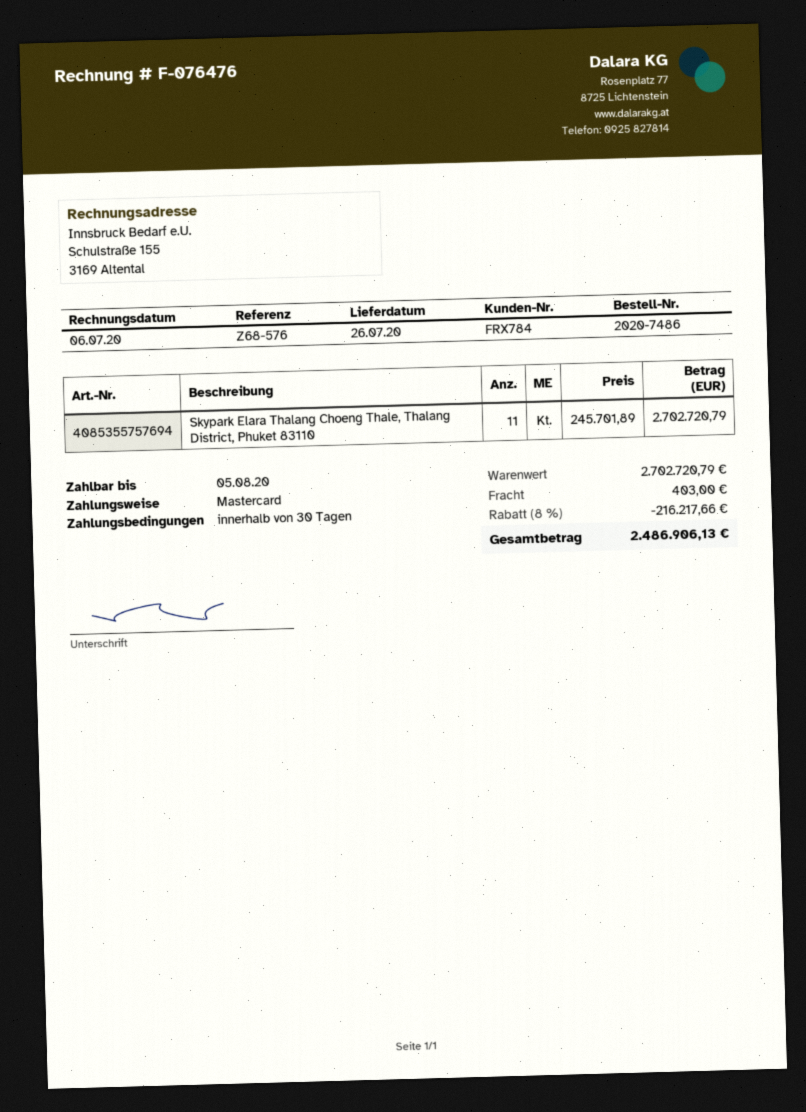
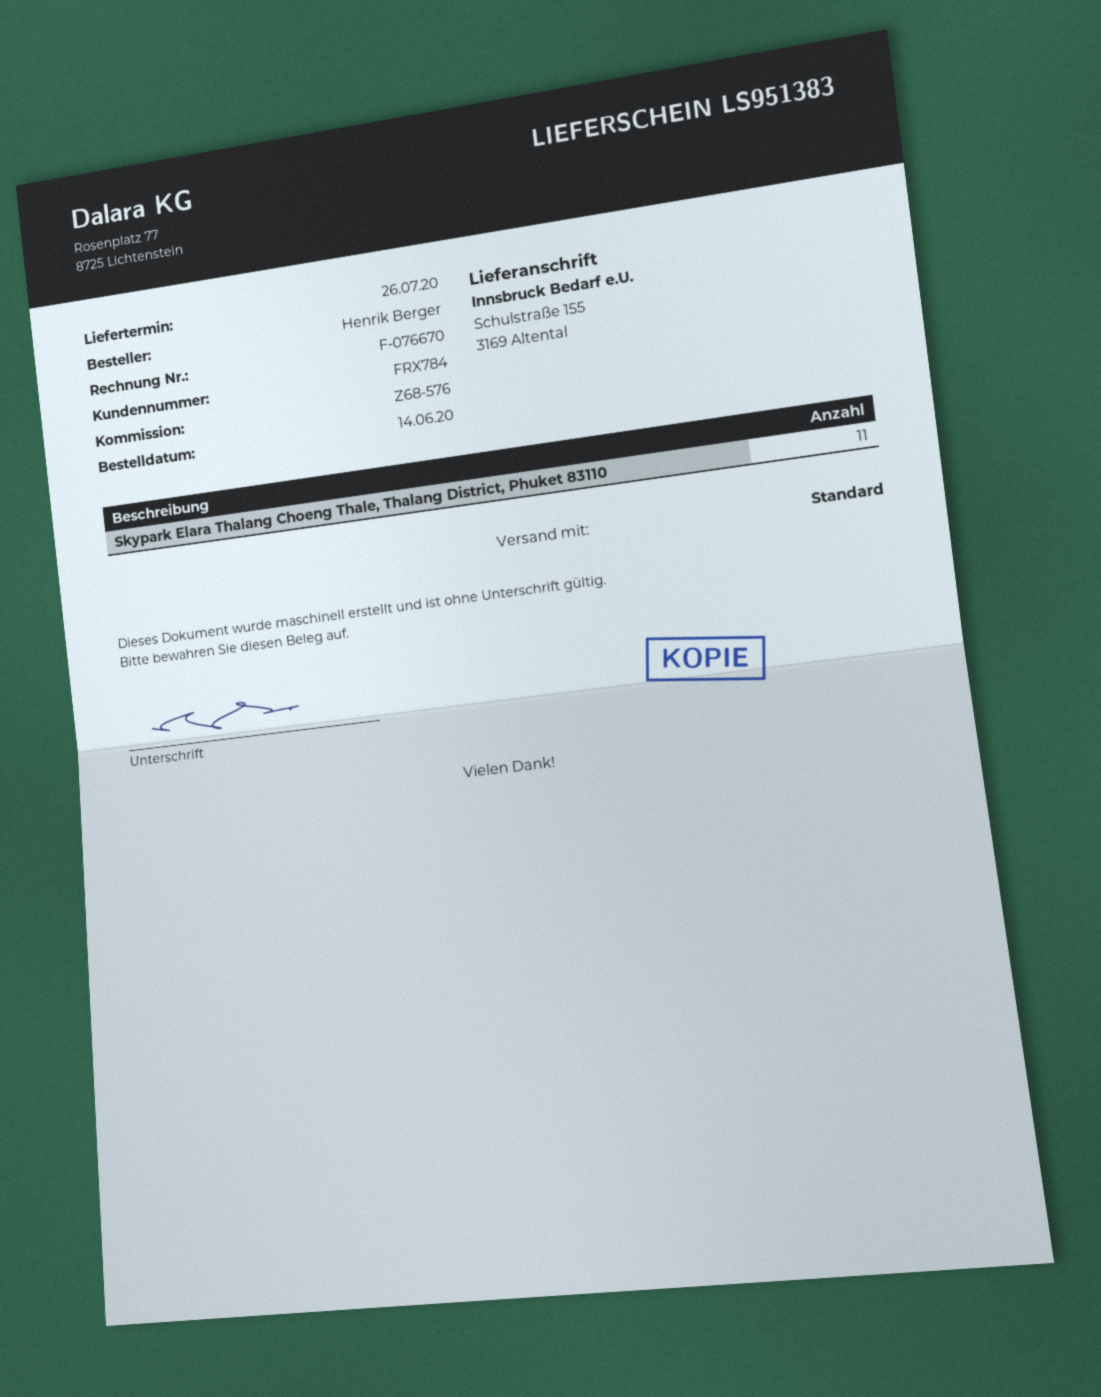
invoice number: F-076476 -> F-076670

